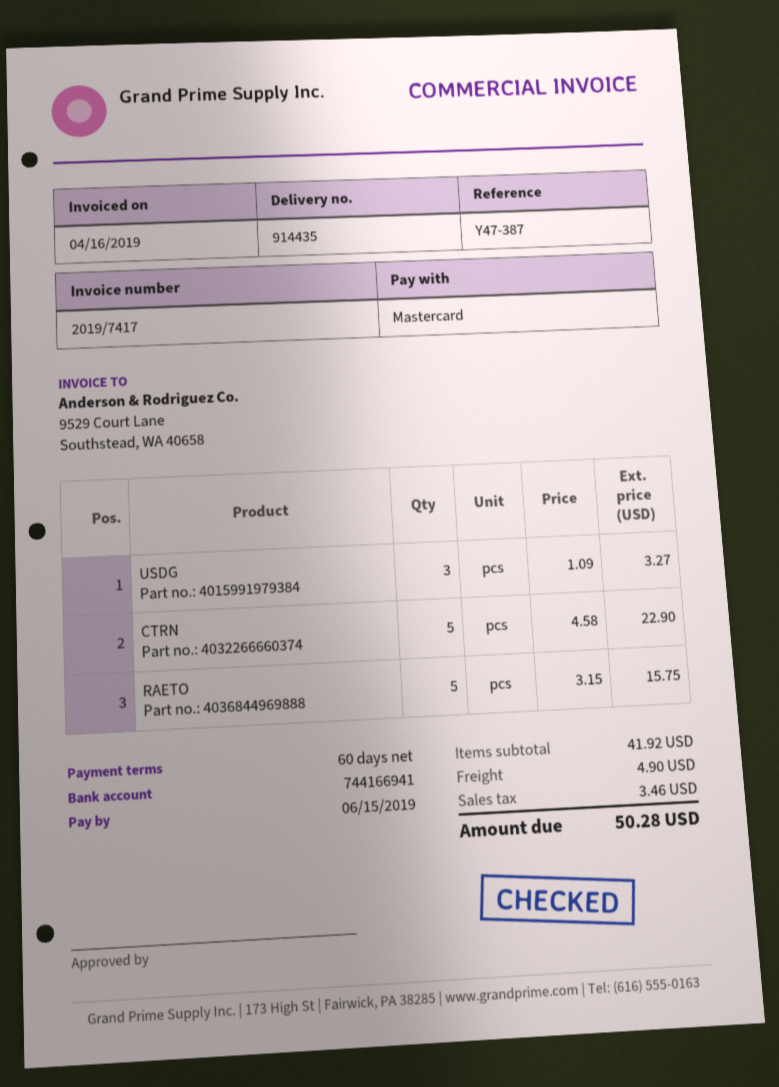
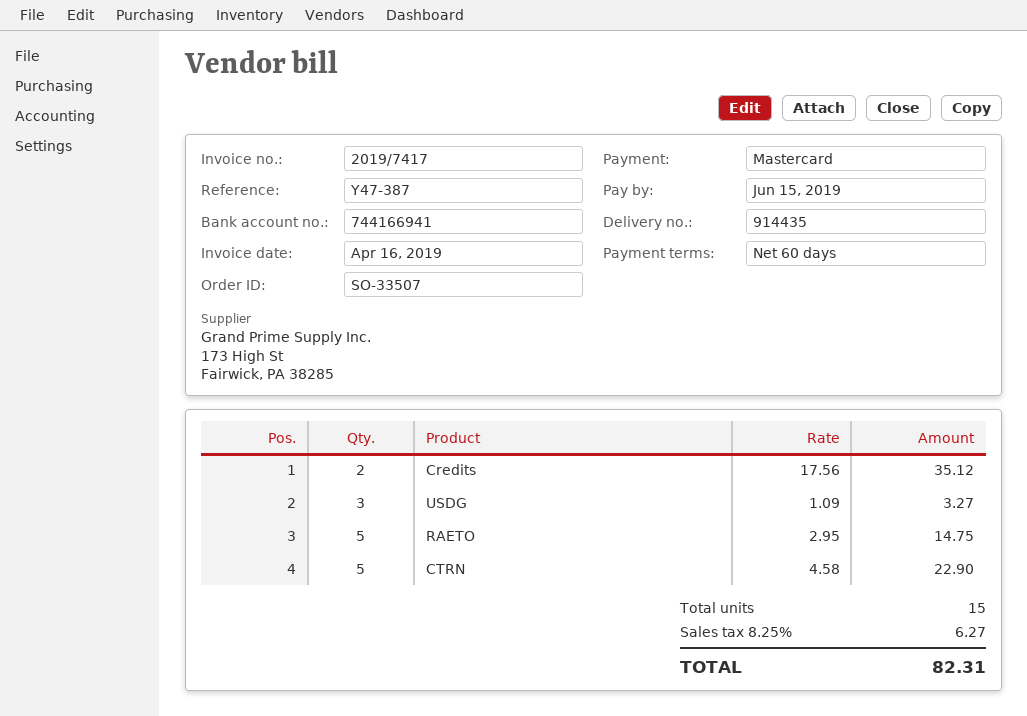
RAETO: 5 x 3.15 = 15.75 -> 5 x 2.95 = 14.75
Credits: none -> 2 x 17.56 = 35.12
shipping: 4.90 -> none
tax: 3.46 -> 6.27
total: 50.28 -> 82.31

